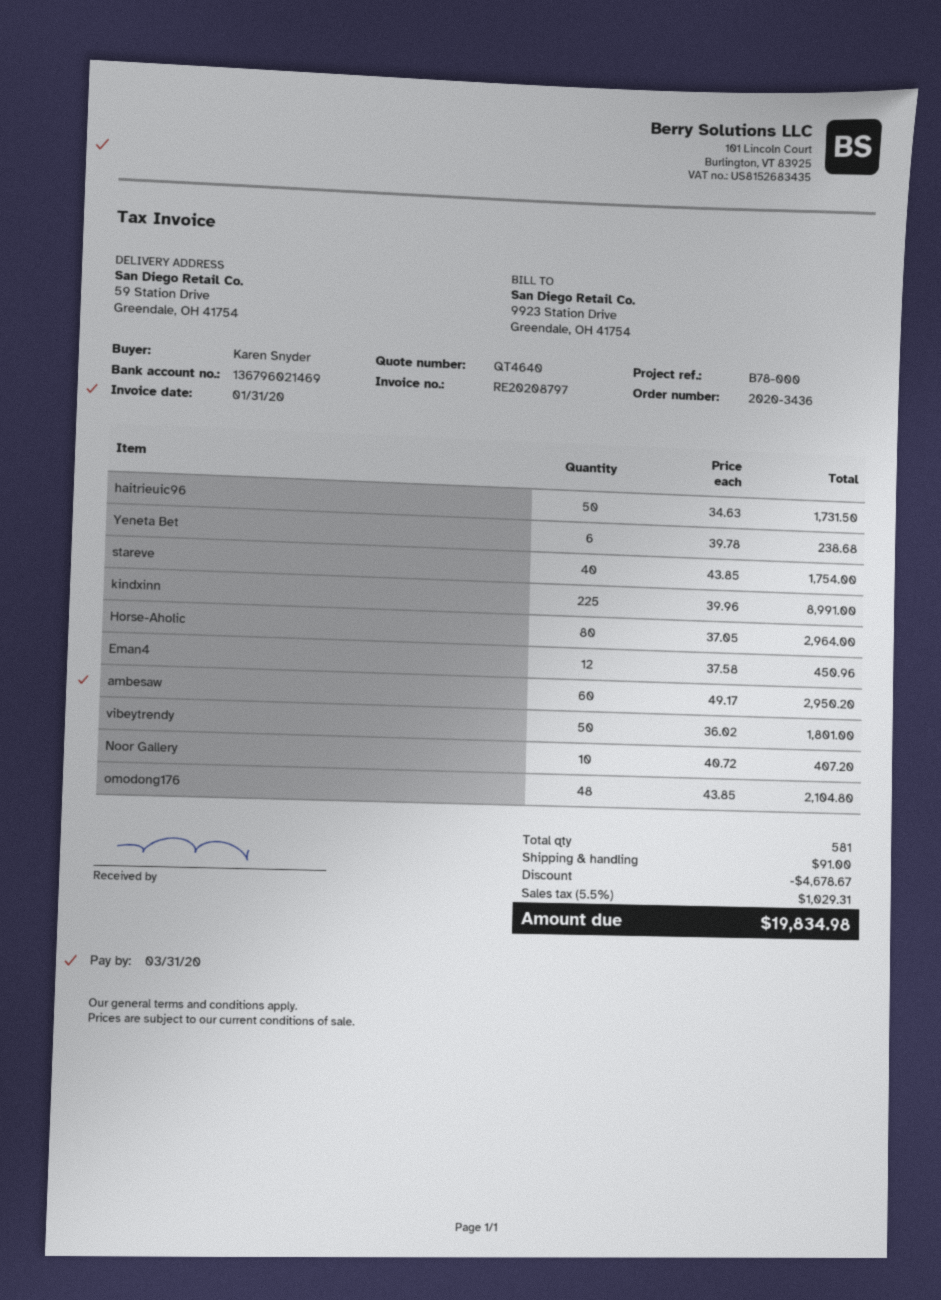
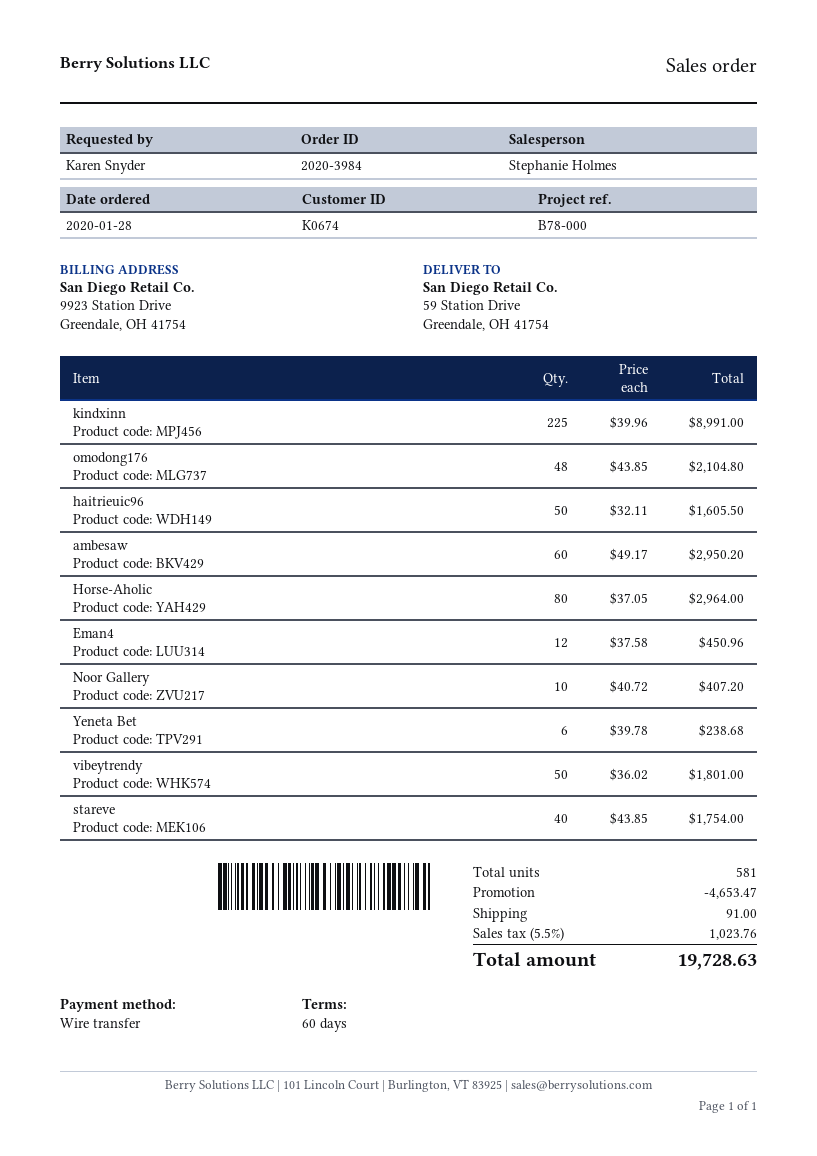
order number: 2020-3436 -> 2020-3984
haitrieuic96: 50 x 34.63 = 1731.50 -> 50 x 32.11 = 1605.50
discount: 4678.67 -> 4653.47
tax: 5.5% = 1029.31 -> 5.5% = 1023.76
total: 19834.98 -> 19728.63

